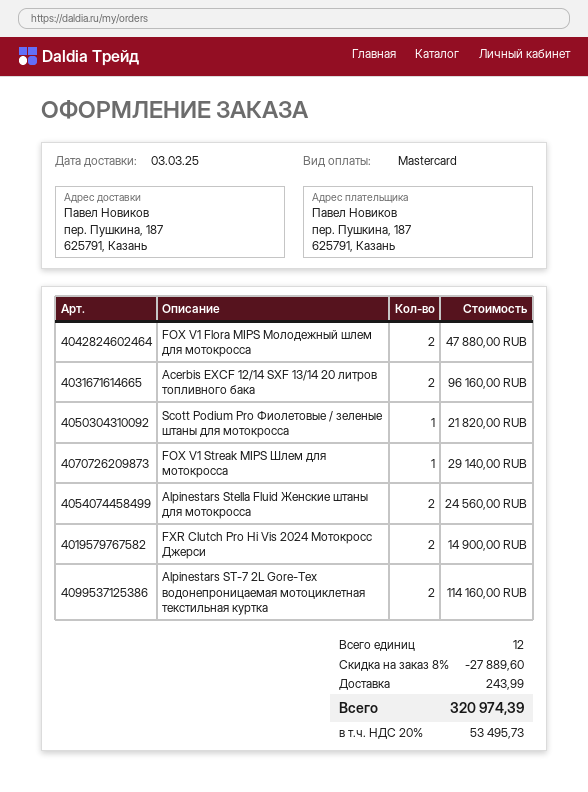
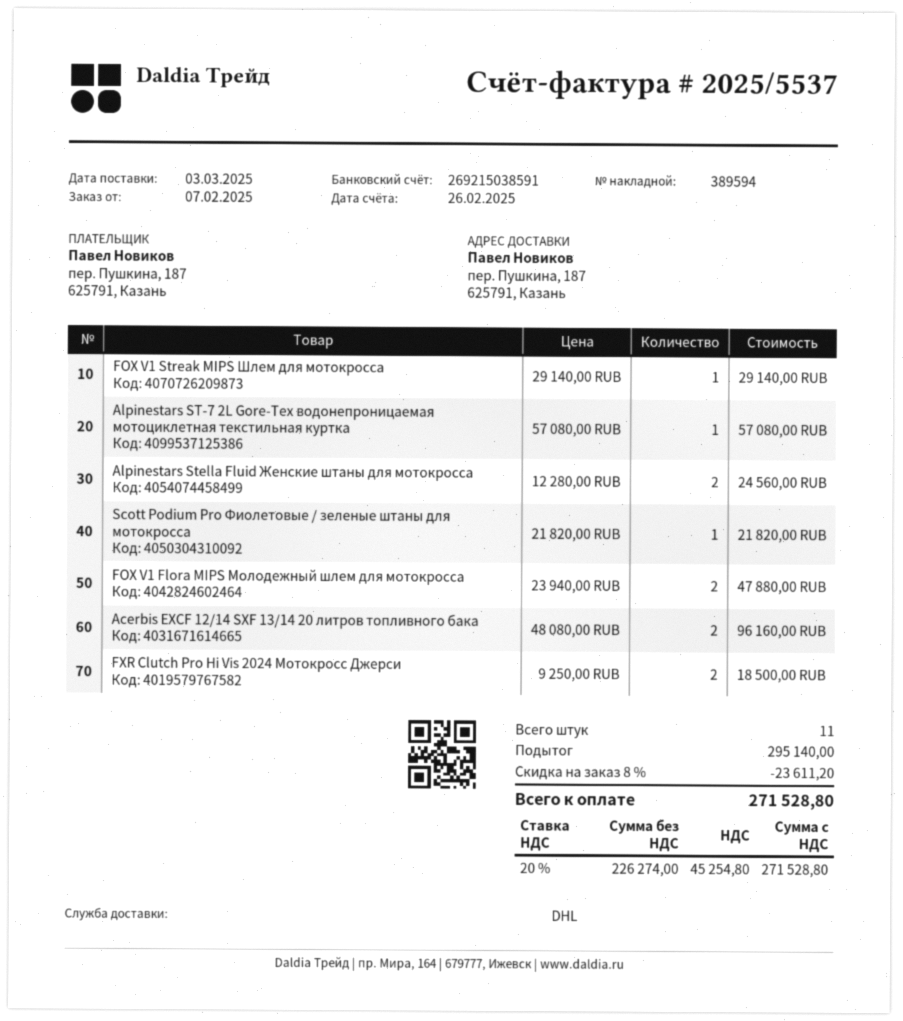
FXR Clutch Pro Hi Vis 2024 Мотокросс Джерси: 2 for 14900.00 -> 2 for 18500.00
Alpinestars ST-7 2L Gore-Tex водонепроницаемая мотоциклетная текстильная куртка: 2 for 114160.00 -> 1 for 57080.00
total quantity: 12 -> 11
discount: 8% = 27889.60 -> 8% = 23611.20
shipping: 243.99 -> none
tax: 20% = 53495.73 -> 20% = 45254.80
total: 320974.39 -> 271528.80

